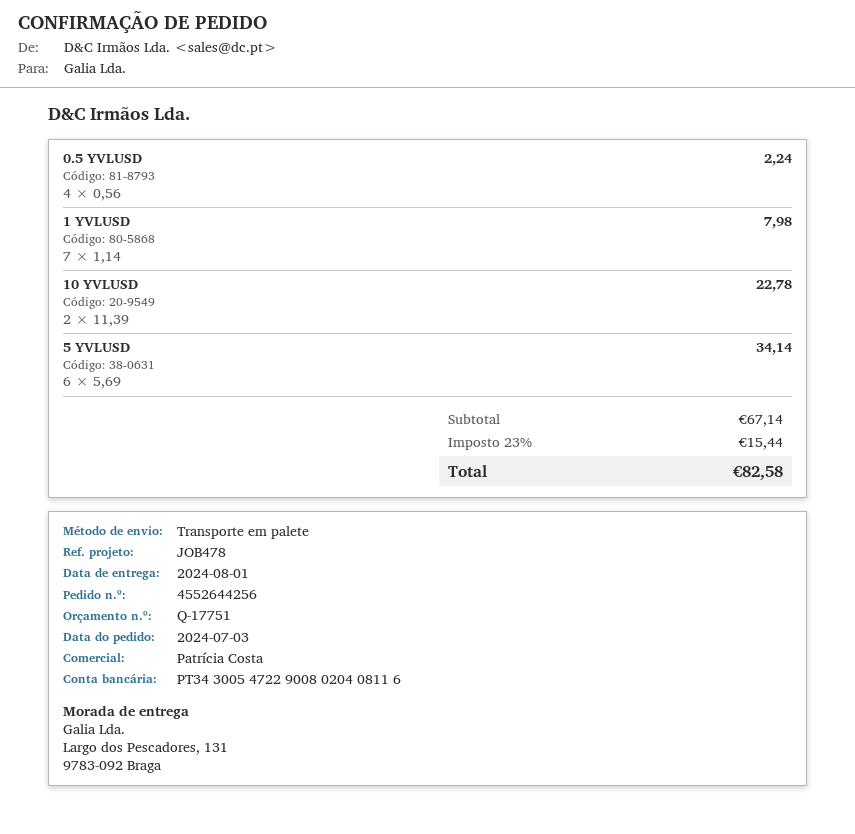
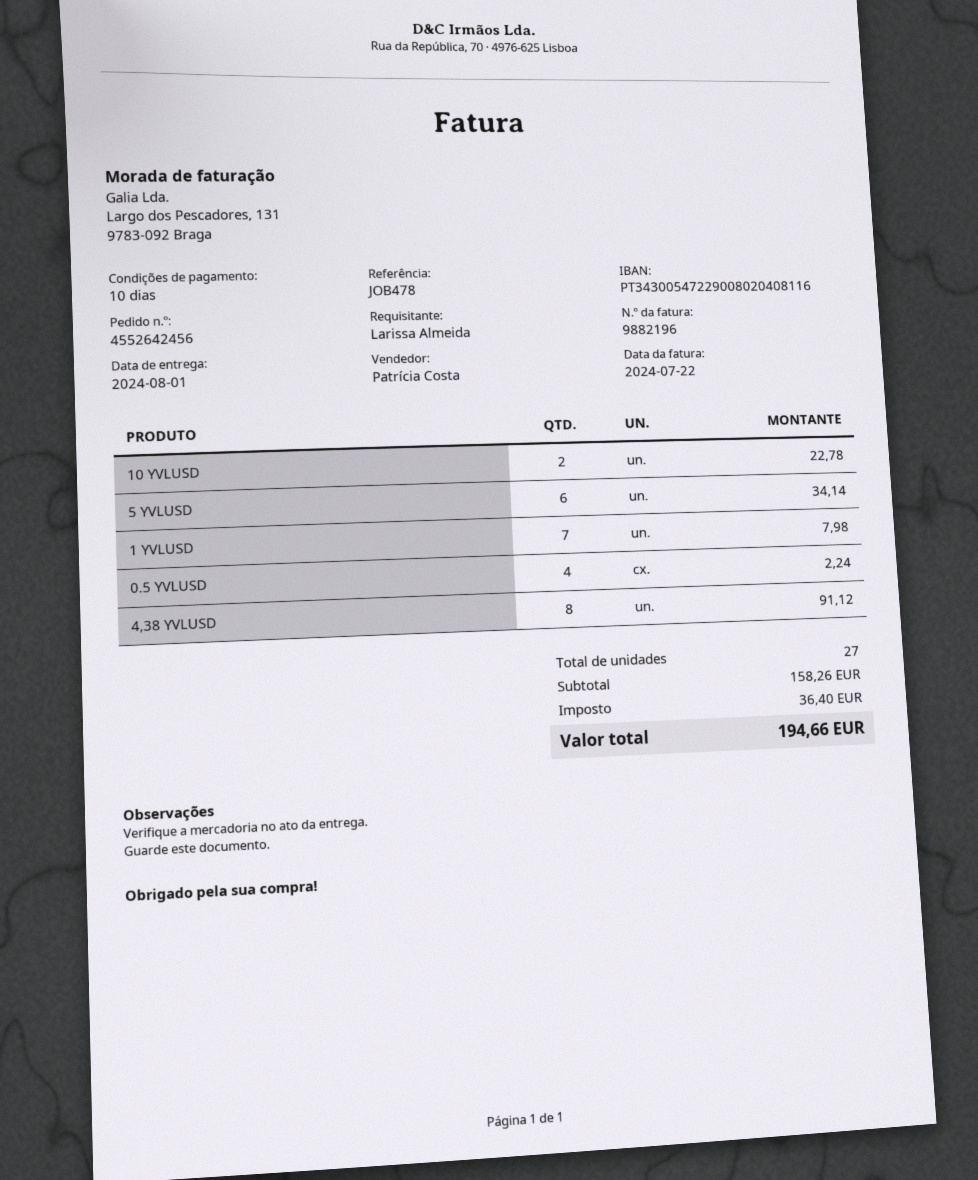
order number: 4552644256 -> 4552642456
4,38 YVLUSD: none -> 8 for 91.12
subtotal: 67.14 -> 158.26
tax: 15.44 -> 36.40
total: 82.58 -> 194.66

